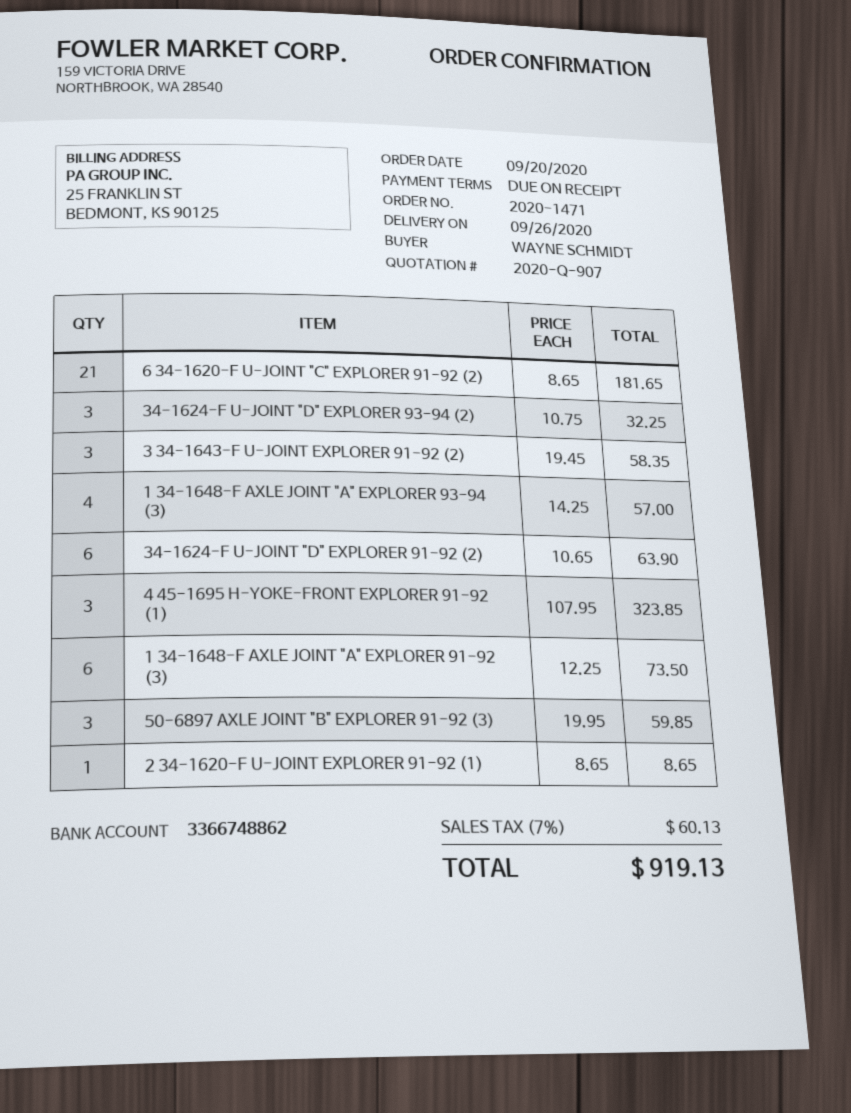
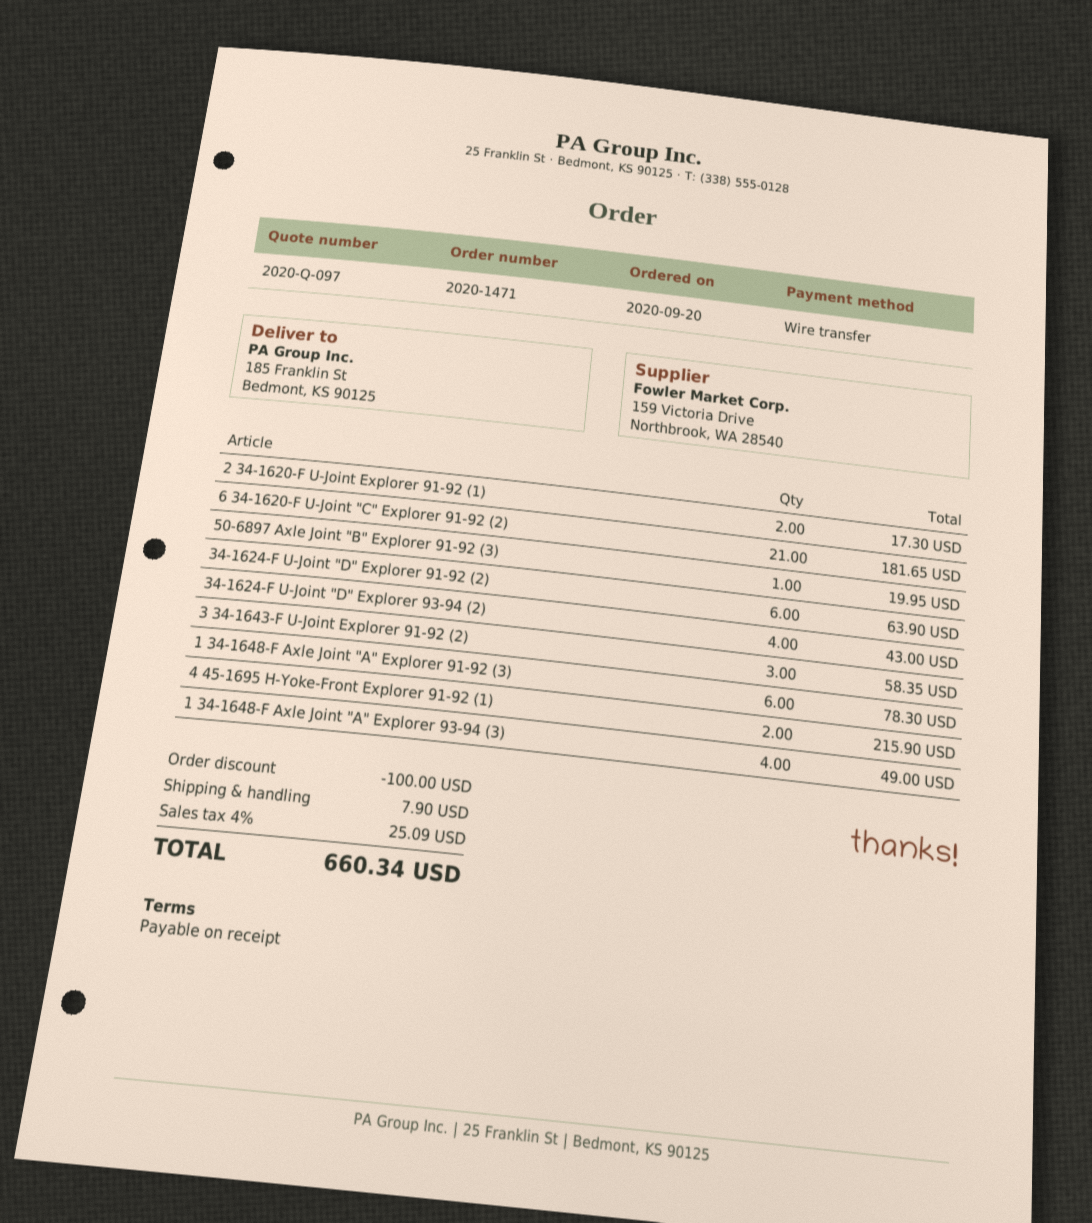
quote number: 2020-Q-907 -> 2020-Q-097
34-1624-F U-JOINT "D" EXPLORER 93-94 (2): 3 for 32.25 -> 4 for 43.00
1 34-1648-F AXLE JOINT "A" EXPLORER 93-94 (3): 4 for 57.00 -> 4 for 49.00
4 45-1695 H-YOKE-FRONT EXPLORER 91-92 (1): 3 for 323.85 -> 2 for 215.90
1 34-1648-F AXLE JOINT "A" EXPLORER 91-92 (3): 6 for 73.50 -> 6 for 78.30
50-6897 AXLE JOINT "B" EXPLORER 91-92 (3): 3 for 59.85 -> 1 for 19.95
2 34-1620-F U-JOINT EXPLORER 91-92 (1): 1 for 8.65 -> 2 for 17.30
discount: none -> 100.00
shipping: none -> 7.90
tax: 7% = 60.13 -> 4% = 25.09
total: 919.13 -> 660.34

